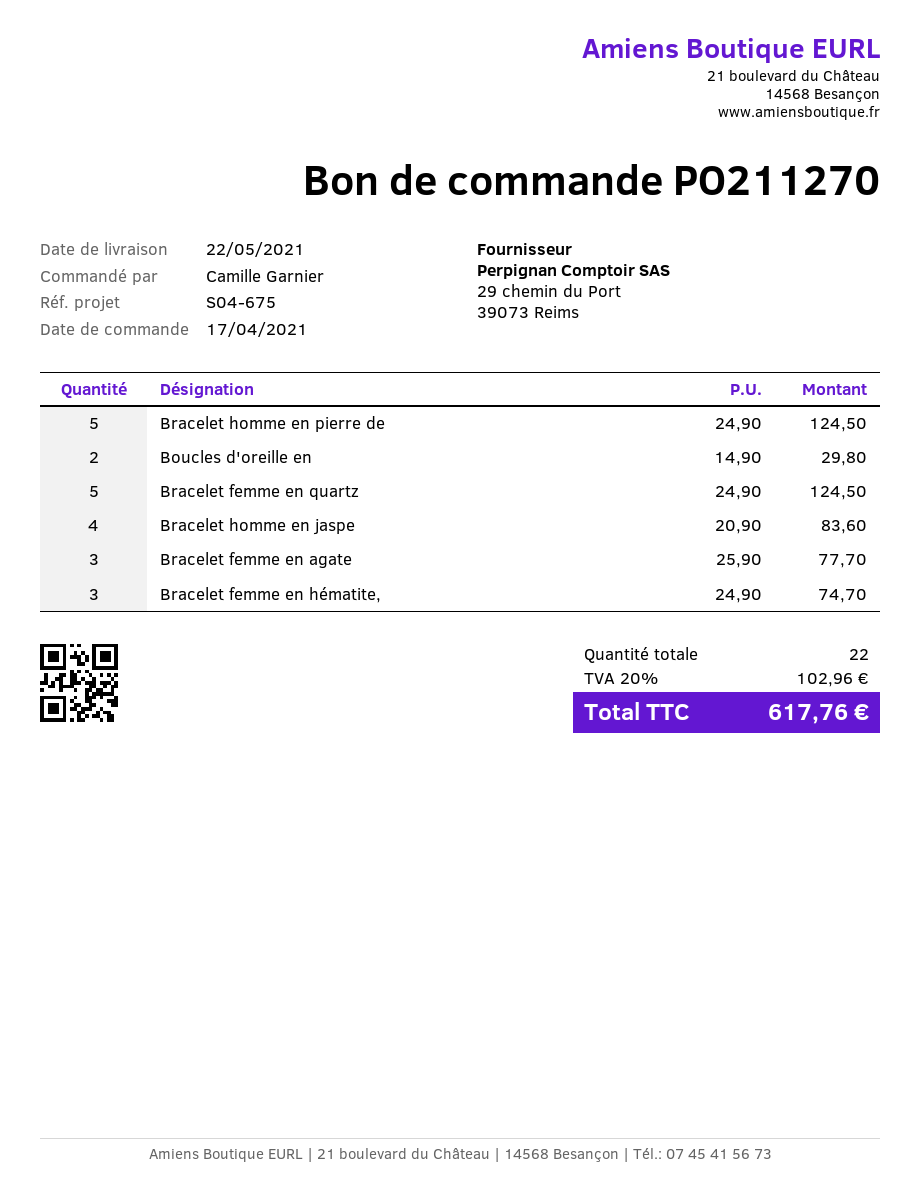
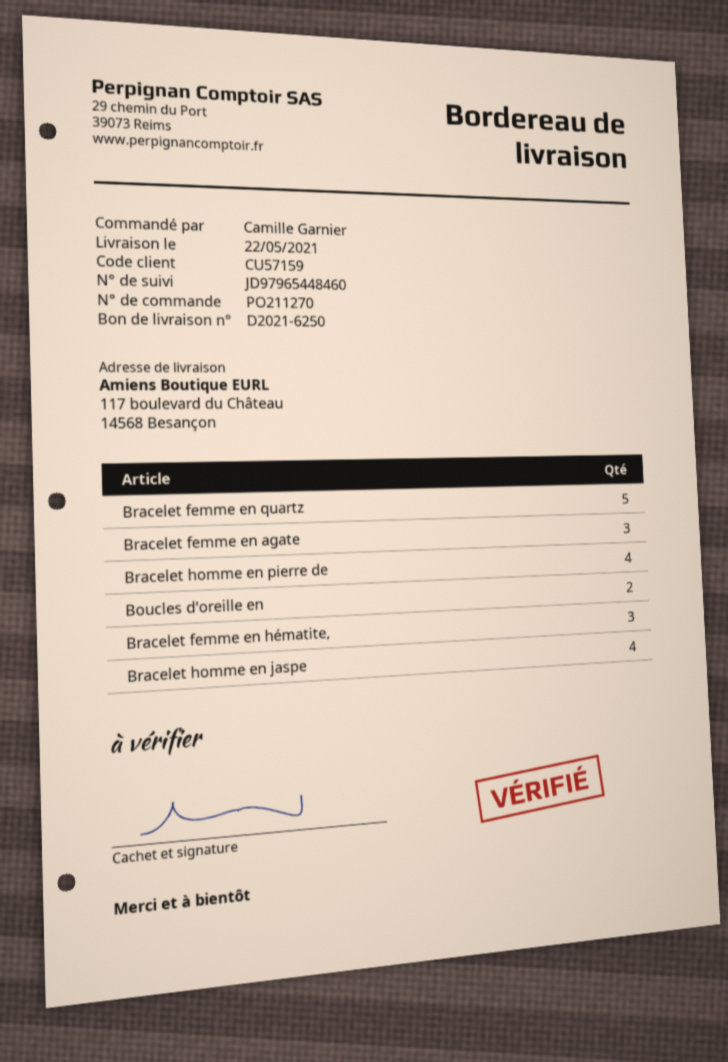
Bracelet homme en pierre de: 5 -> 4

